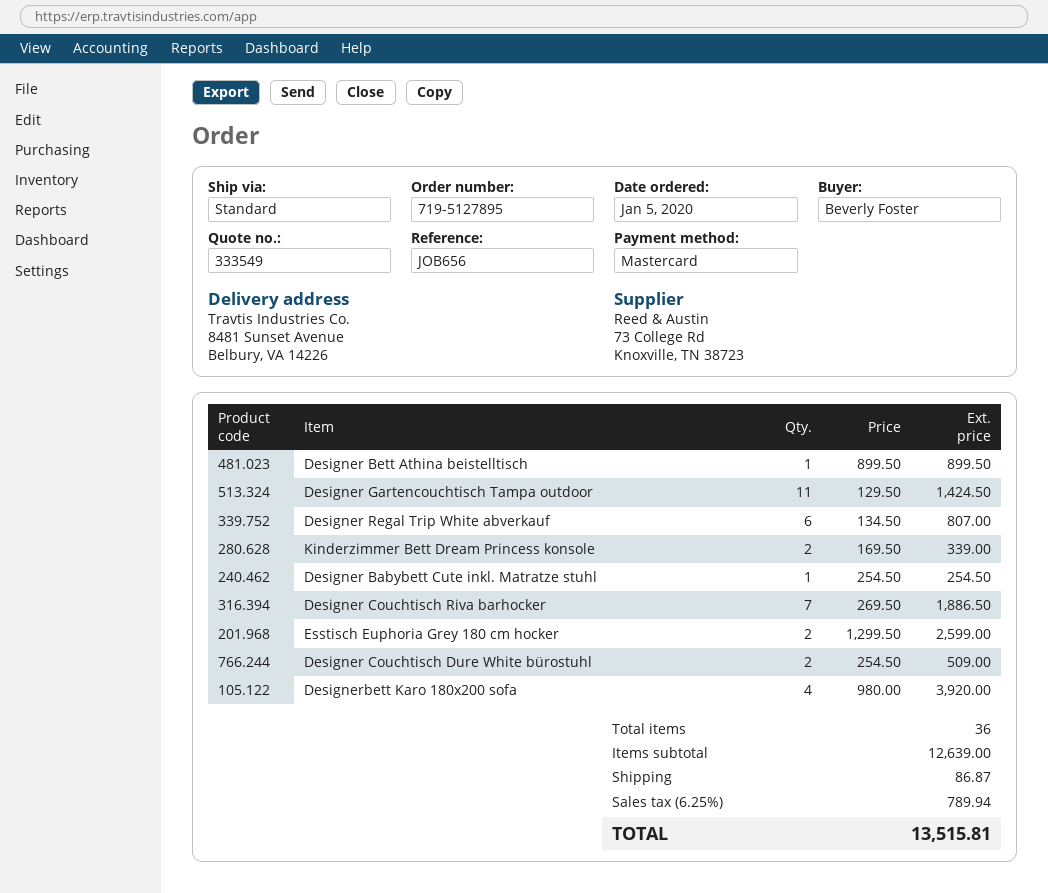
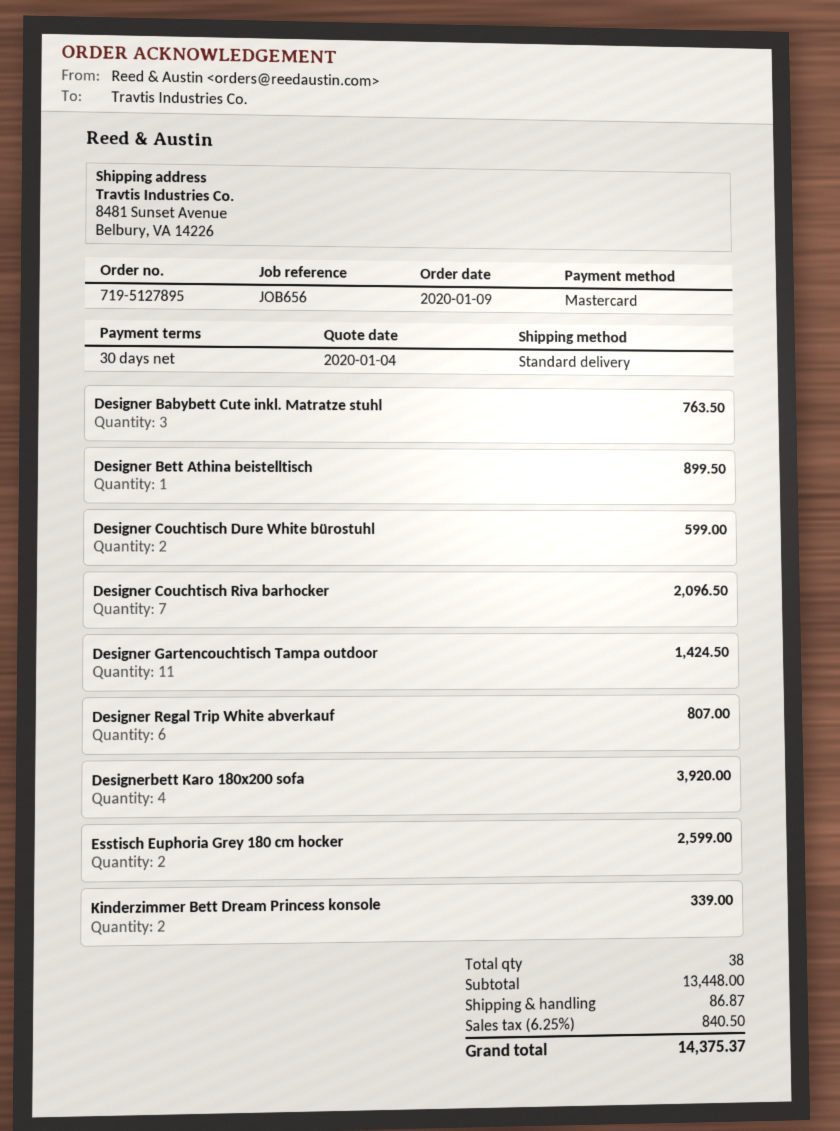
order date: 2020-01-05 -> 2020-01-09
Designer Babybett Cute inkl. Matratze stuhl: 1 for 254.50 -> 3 for 763.50
Designer Couchtisch Riva barhocker: 7 for 1886.50 -> 7 for 2096.50
Designer Couchtisch Dure White bürostuhl: 2 for 509.00 -> 2 for 599.00
total quantity: 36 -> 38
subtotal: 12639.00 -> 13448.00
tax: 6.25% = 789.94 -> 6.25% = 840.50
total: 13515.81 -> 14375.37

